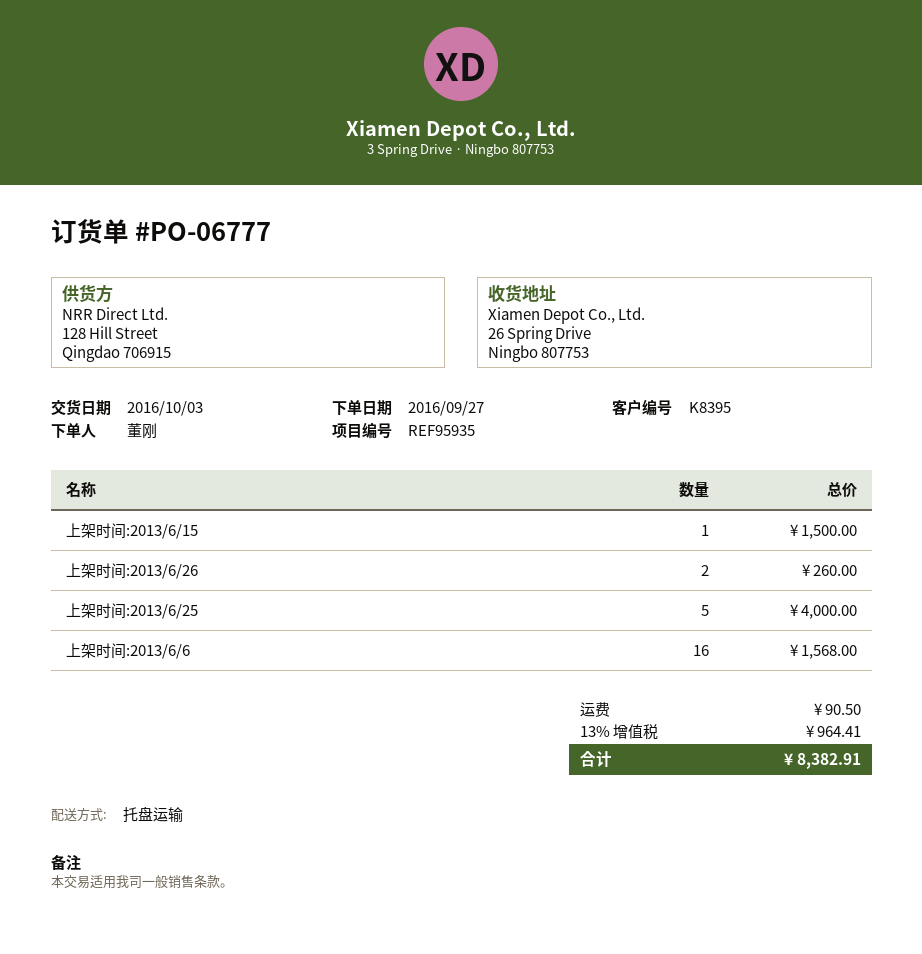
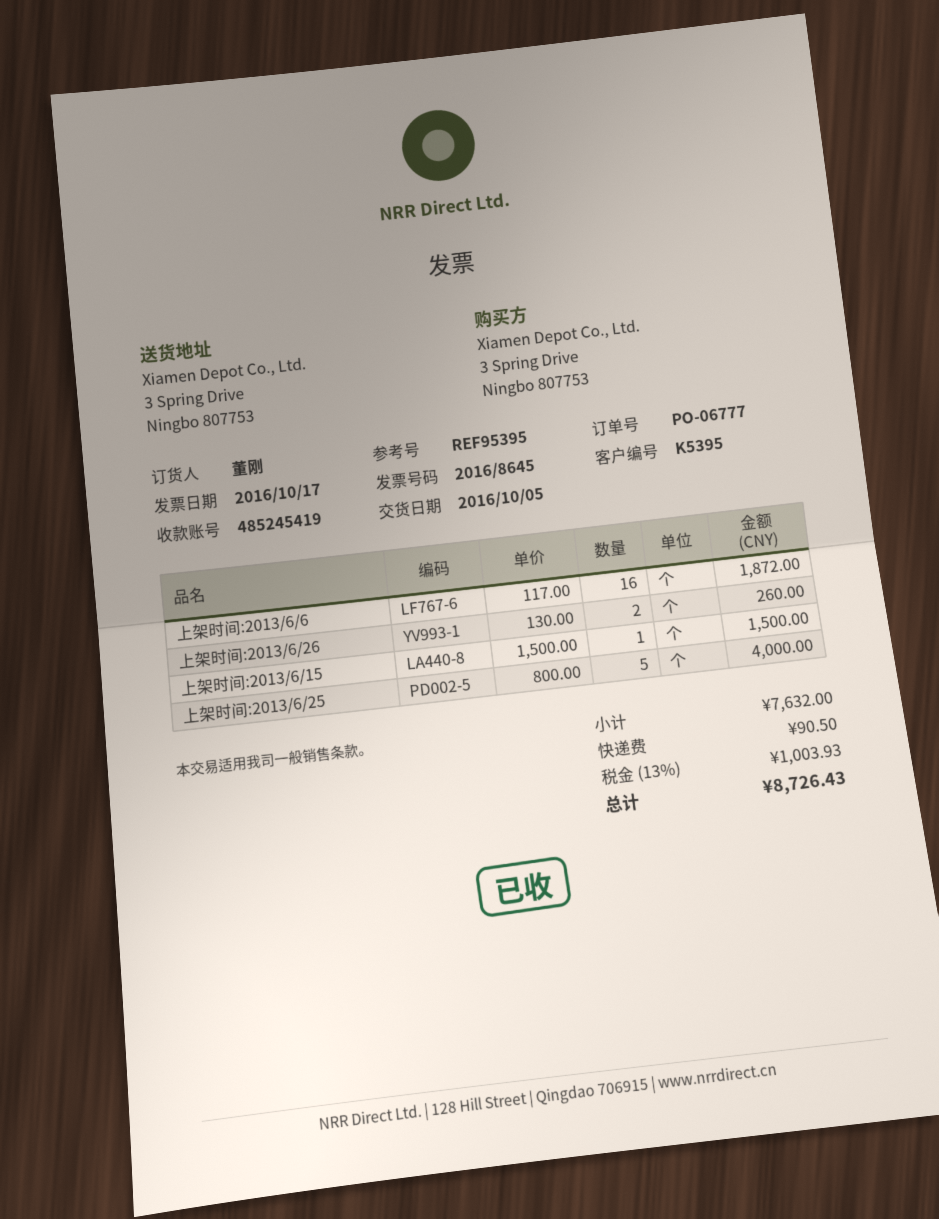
delivery date: 2016-10-03 -> 2016-10-05
customer number: K8395 -> K5395
reference: REF95935 -> REF95395
ship to: 26 Spring Drive, Ningbo 807753 -> 3 Spring Drive, Ningbo 807753
上架时间:2013/6/6: 16 for 1568.00 -> 16 for 1872.00
tax: 13% = 964.41 -> 13% = 1003.93
total: 8382.91 -> 8726.43

